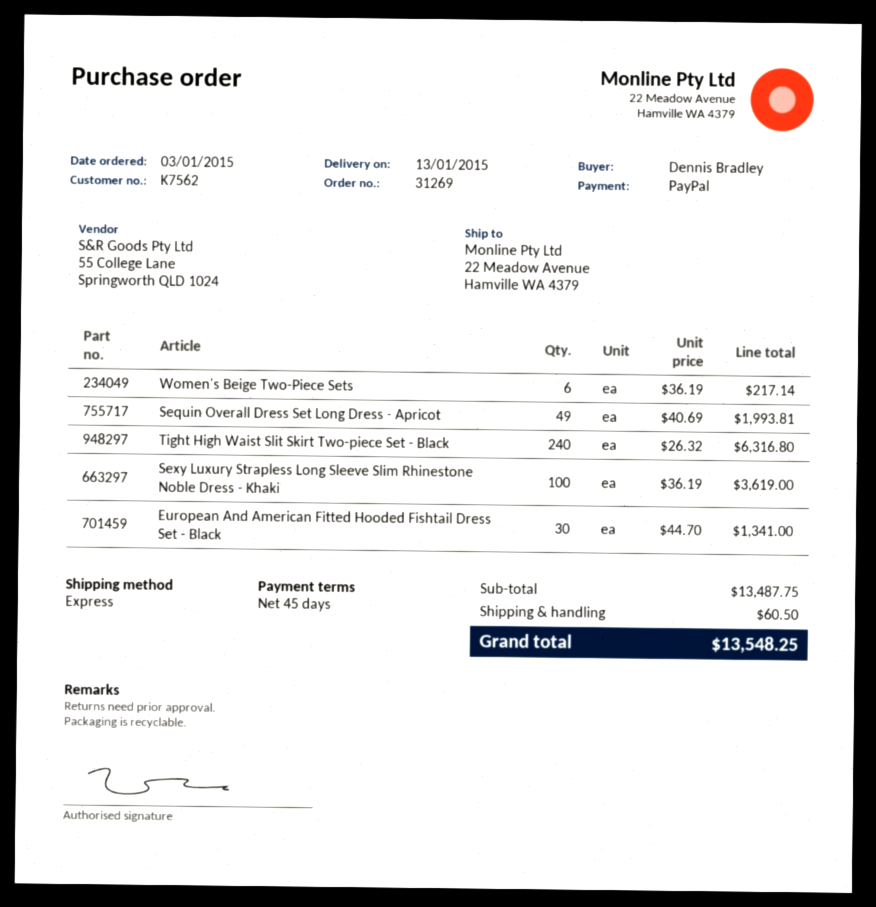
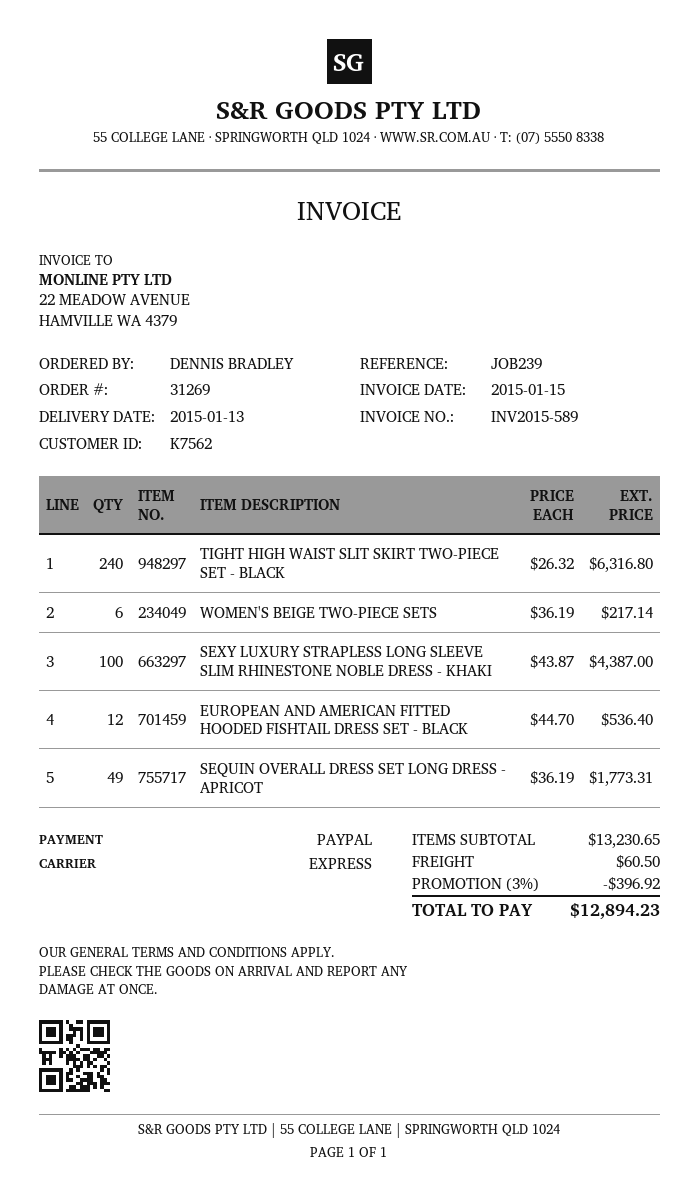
Sequin Overall Dress Set Long Dress - Apricot: 49 x 40.69 = 1993.81 -> 49 x 36.19 = 1773.31
Sexy Luxury Strapless Long Sleeve Slim Rhinestone Noble Dress - Khaki: 100 x 36.19 = 3619.00 -> 100 x 43.87 = 4387.00
European And American Fitted Hooded Fishtail Dress Set - Black: 30 x 44.70 = 1341.00 -> 12 x 44.70 = 536.40
subtotal: 13487.75 -> 13230.65
discount: none -> 3% = 396.92
total: 13548.25 -> 12894.23

